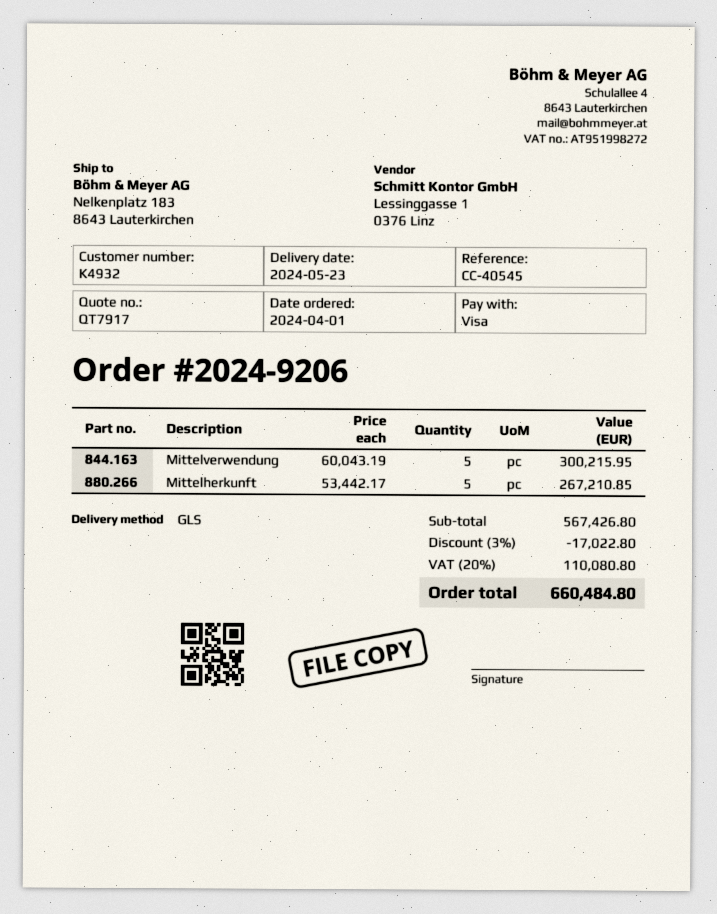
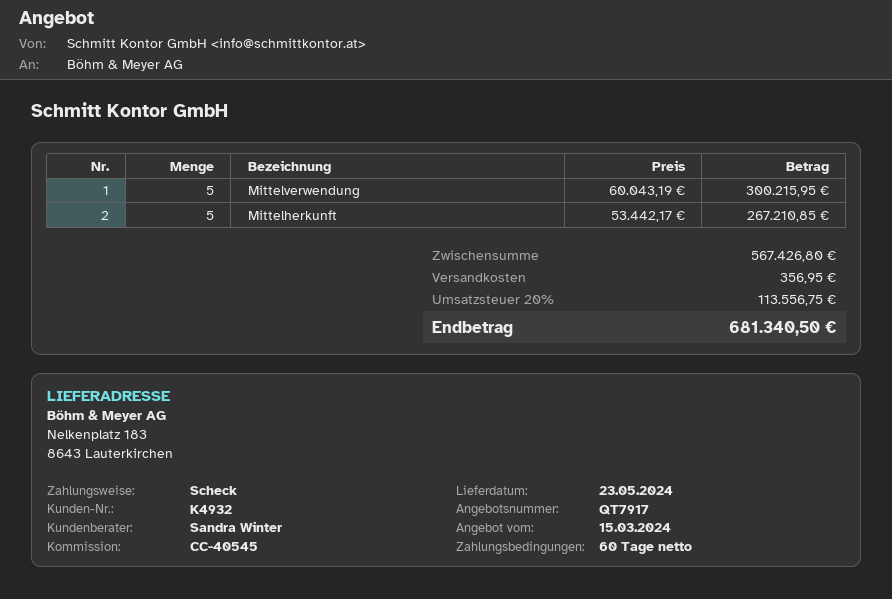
payment method: Visa -> cheque
discount: 3% = 17022.80 -> none
shipping: none -> 356.95
tax: 20% = 110080.80 -> 20% = 113556.75
total: 660484.80 -> 681340.50

